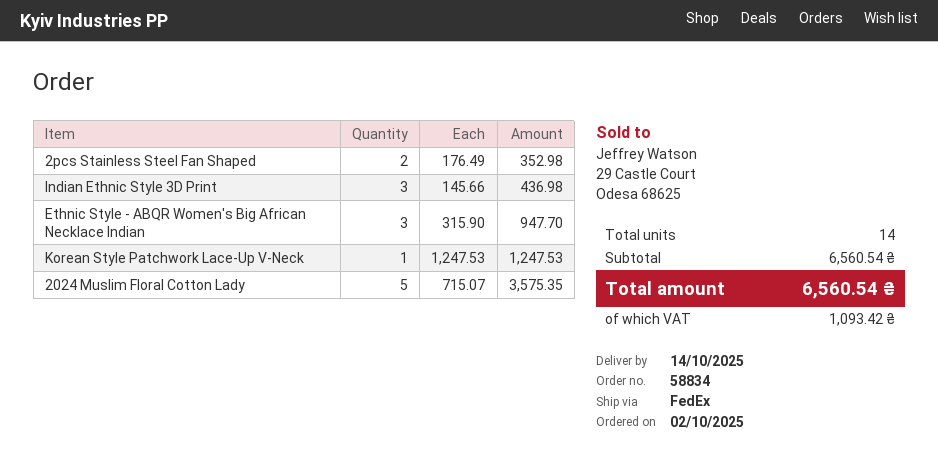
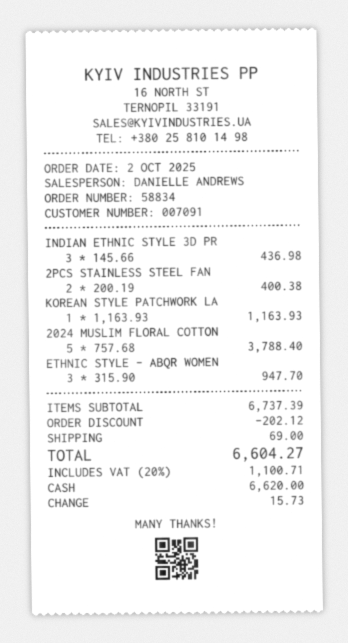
2pcs Stainless Steel Fan Shaped: 2 x 176.49 = 352.98 -> 2 x 200.19 = 400.38
Korean Style Patchwork Lace-Up V-Neck: 1 x 1247.53 = 1247.53 -> 1 x 1163.93 = 1163.93
2024 Muslim Floral Cotton Lady: 5 x 715.07 = 3575.35 -> 5 x 757.68 = 3788.40
subtotal: 6560.54 -> 6737.39
discount: none -> 202.12
shipping: none -> 69.00
tax: 1093.42 -> 1100.71
total: 6560.54 -> 6604.27

